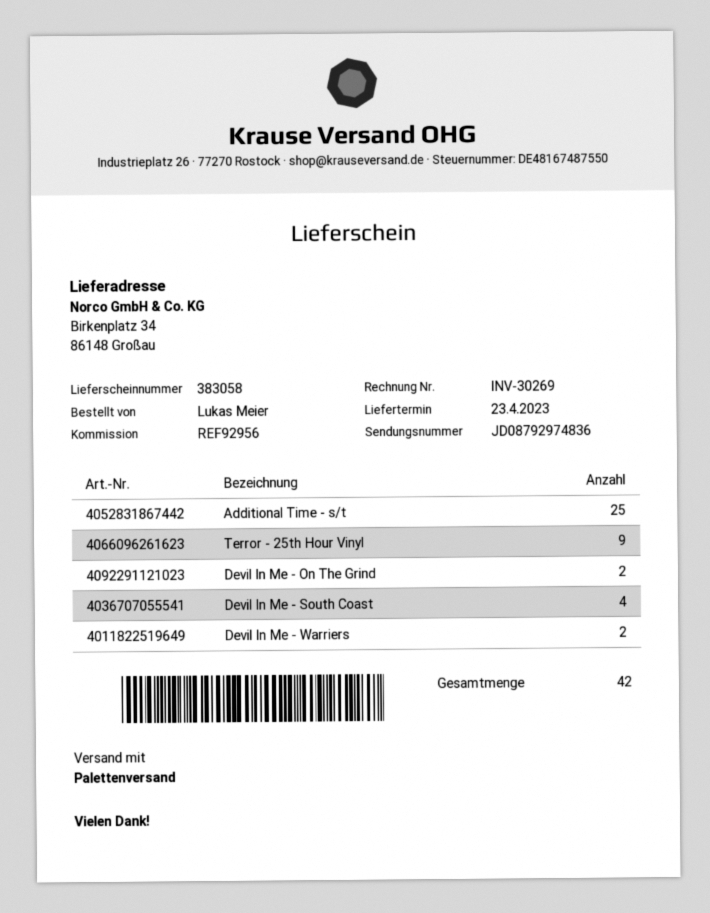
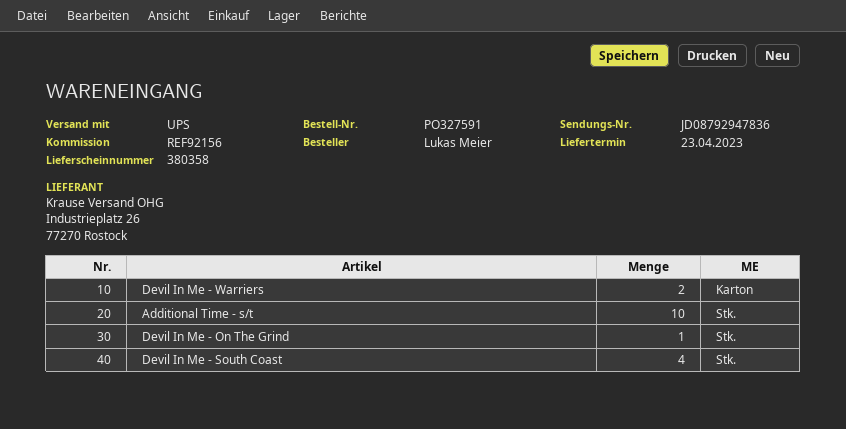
delivery note number: 383058 -> 380358
reference: REF92956 -> REF92156
shipping method: pallet freight -> UPS
tracking number: JD08792974836 -> JD08792947836
Additional Time - s/t: 25 -> 10
Terror - 25th Hour Vinyl: 9 -> none
Devil In Me - On The Grind: 2 -> 1

